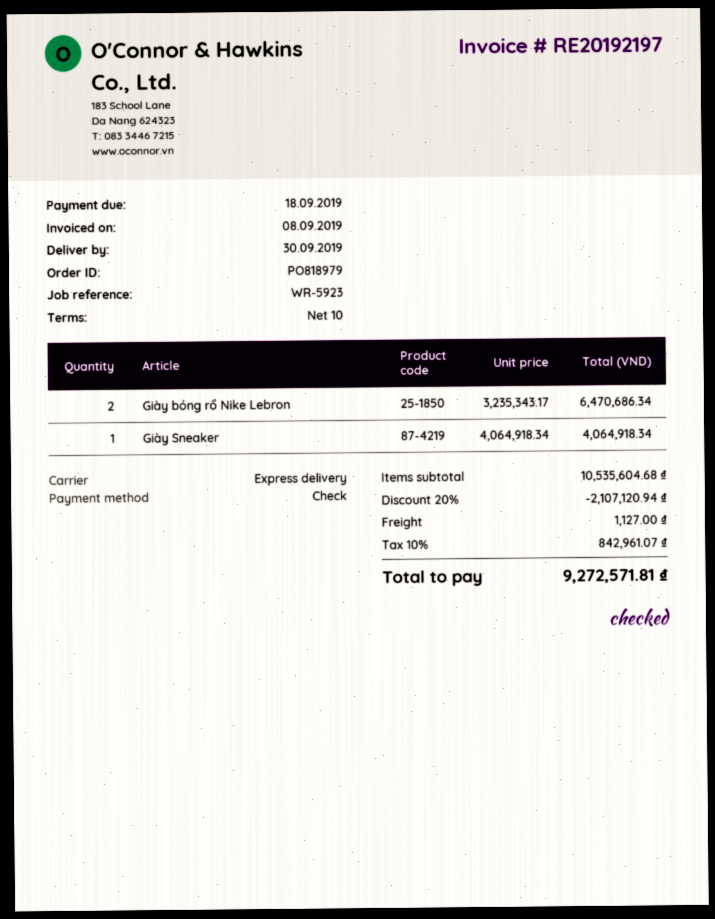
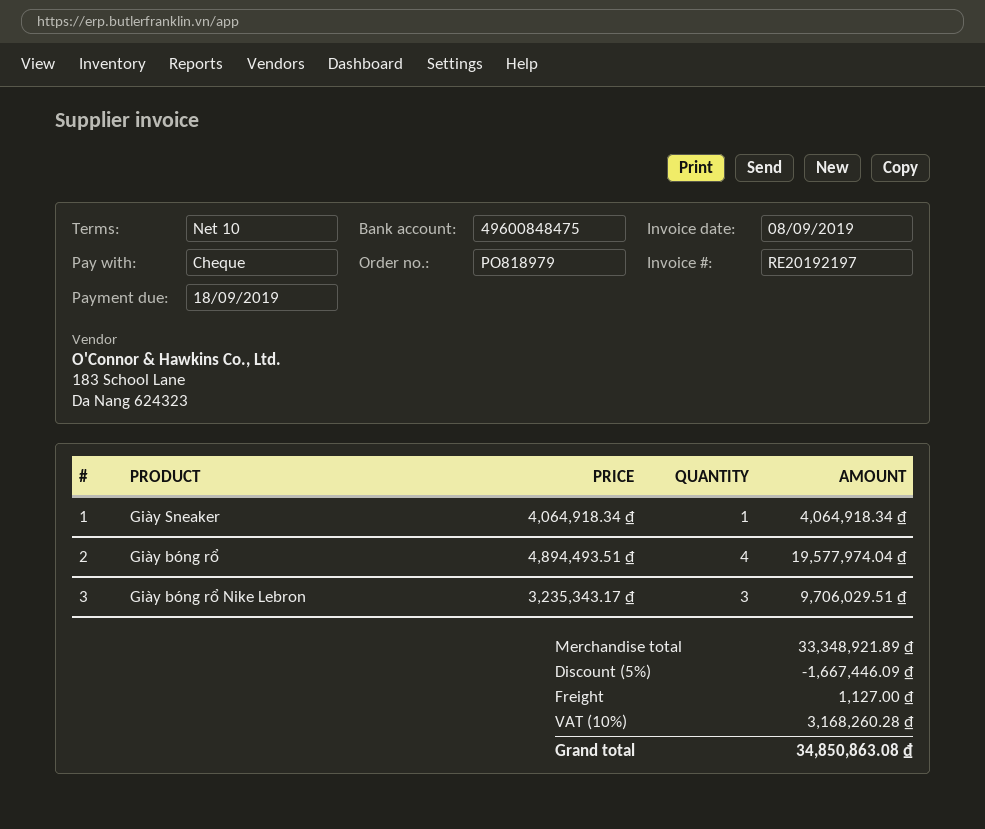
Giày bóng rổ Nike Lebron: 2 x 3235343.17 = 6470686.34 -> 3 x 3235343.17 = 9706029.51
Giày bóng rổ: none -> 4 x 4894493.51 = 19577974.04
subtotal: 10535604.68 -> 33348921.89
discount: 20% = 2107120.94 -> 5% = 1667446.09
tax: 10% = 842961.07 -> 10% = 3168260.28
total: 9272571.81 -> 34850863.08

